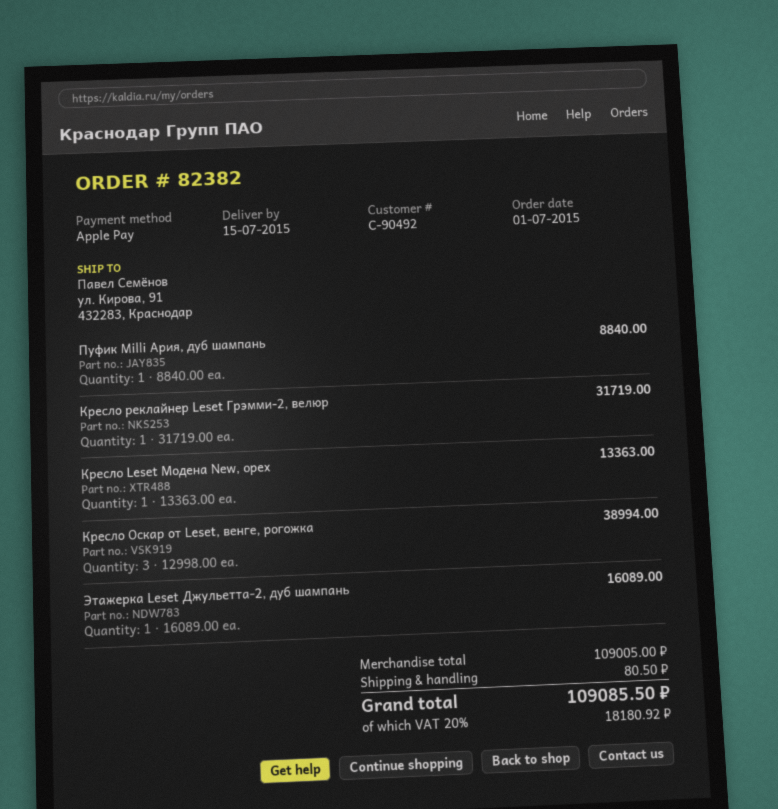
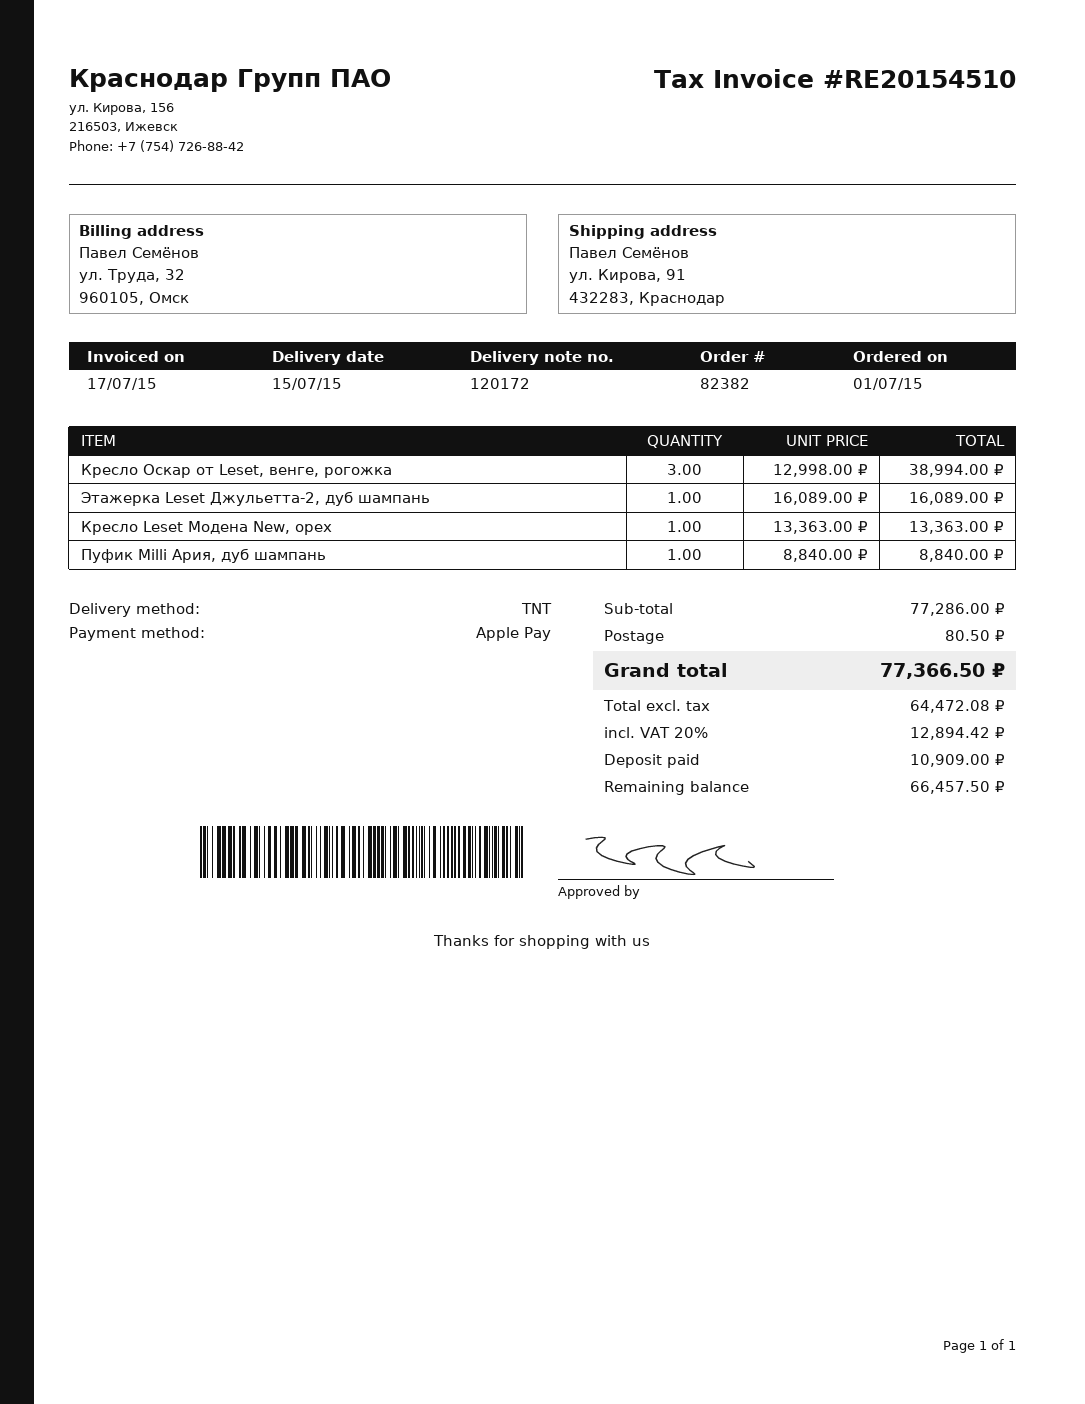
Кресло реклайнер Leset Грэмми-2, велюр: 1 x 31719.00 = 31719.00 -> none
subtotal: 109005.00 -> 77286.00
tax: 20% = 18180.92 -> 20% = 12894.42
total: 109085.50 -> 77366.50

